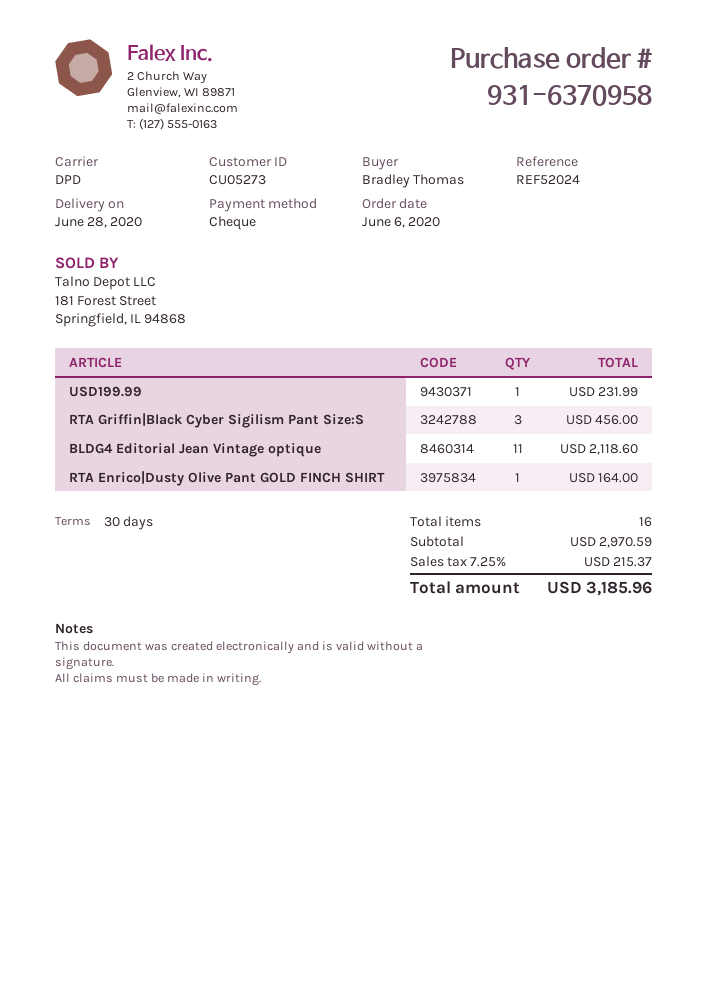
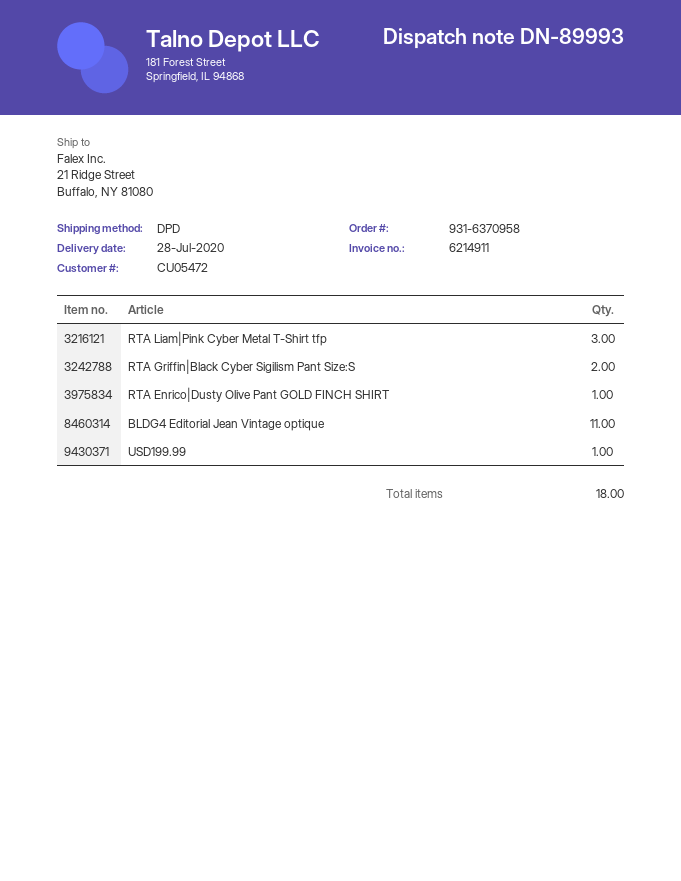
delivery date: 2020-06-28 -> 2020-07-28
customer number: CU05273 -> CU05472
RTA Griffin|Black Cyber Sigilism Pant Size:S: 3 -> 2
RTA Liam|Pink Cyber Metal T-Shirt tfp: none -> 3
total quantity: 16 -> 18

